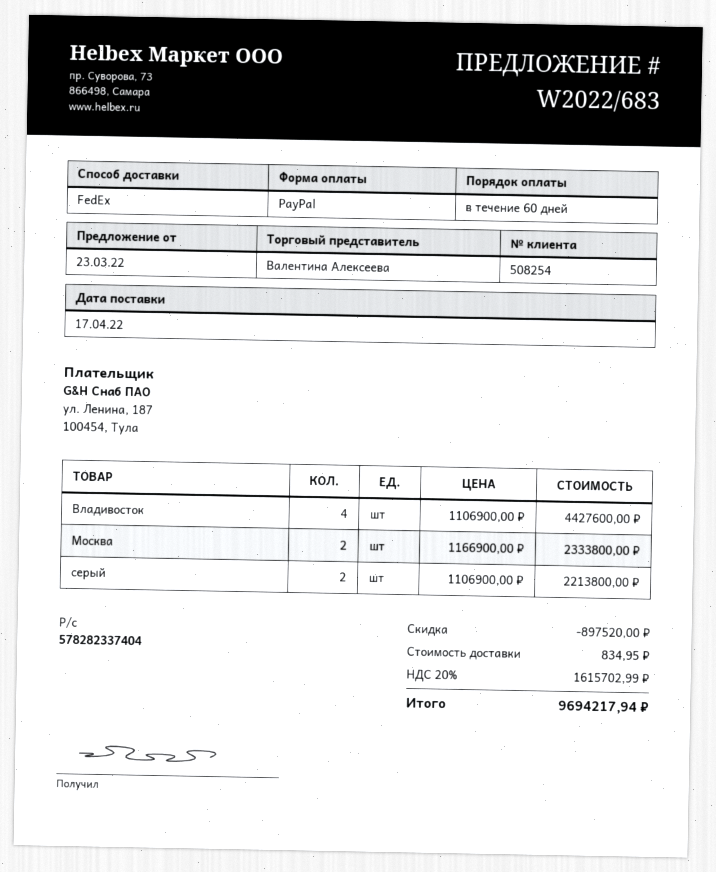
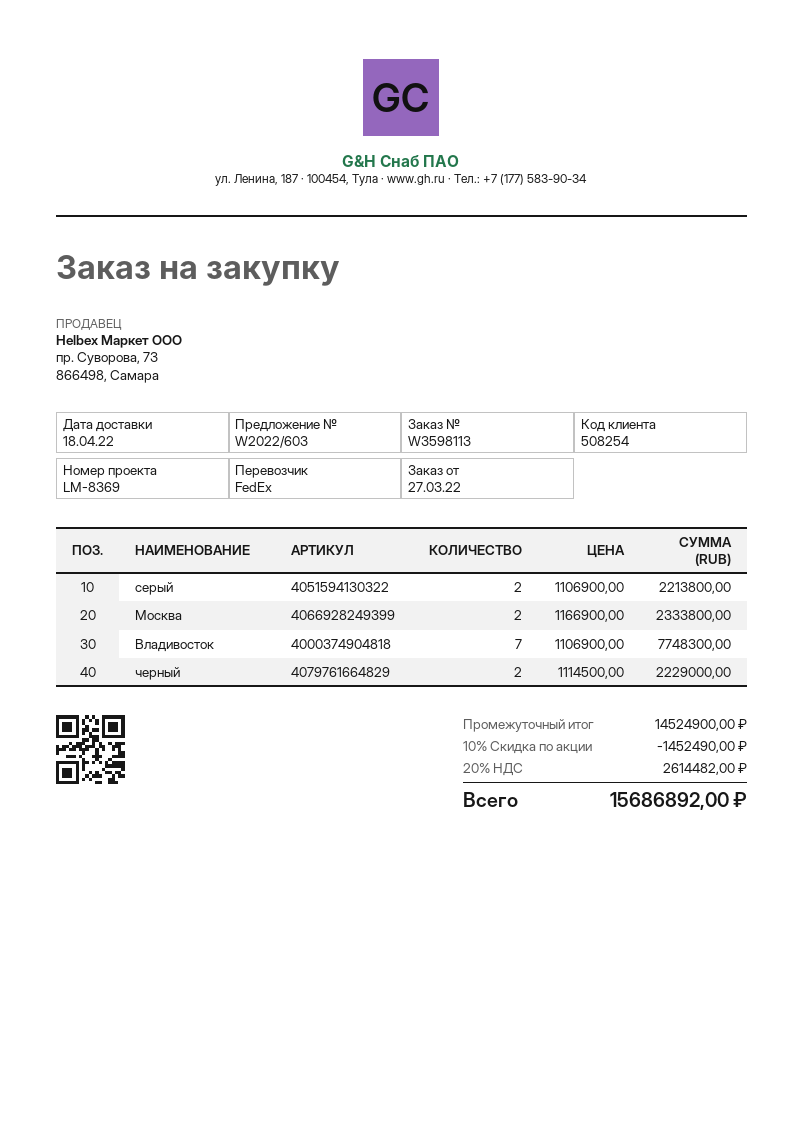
quote number: W2022/683 -> W2022/603
delivery date: 2022-04-17 -> 2022-04-18
Владивосток: 4 x 1106900.00 = 4427600.00 -> 7 x 1106900.00 = 7748300.00
черный: none -> 2 x 1114500.00 = 2229000.00
discount: 897520.00 -> 1452490.00
shipping: 834.95 -> none
tax: 20% = 1615702.99 -> 20% = 2614482.00
total: 9694217.94 -> 15686892.00

